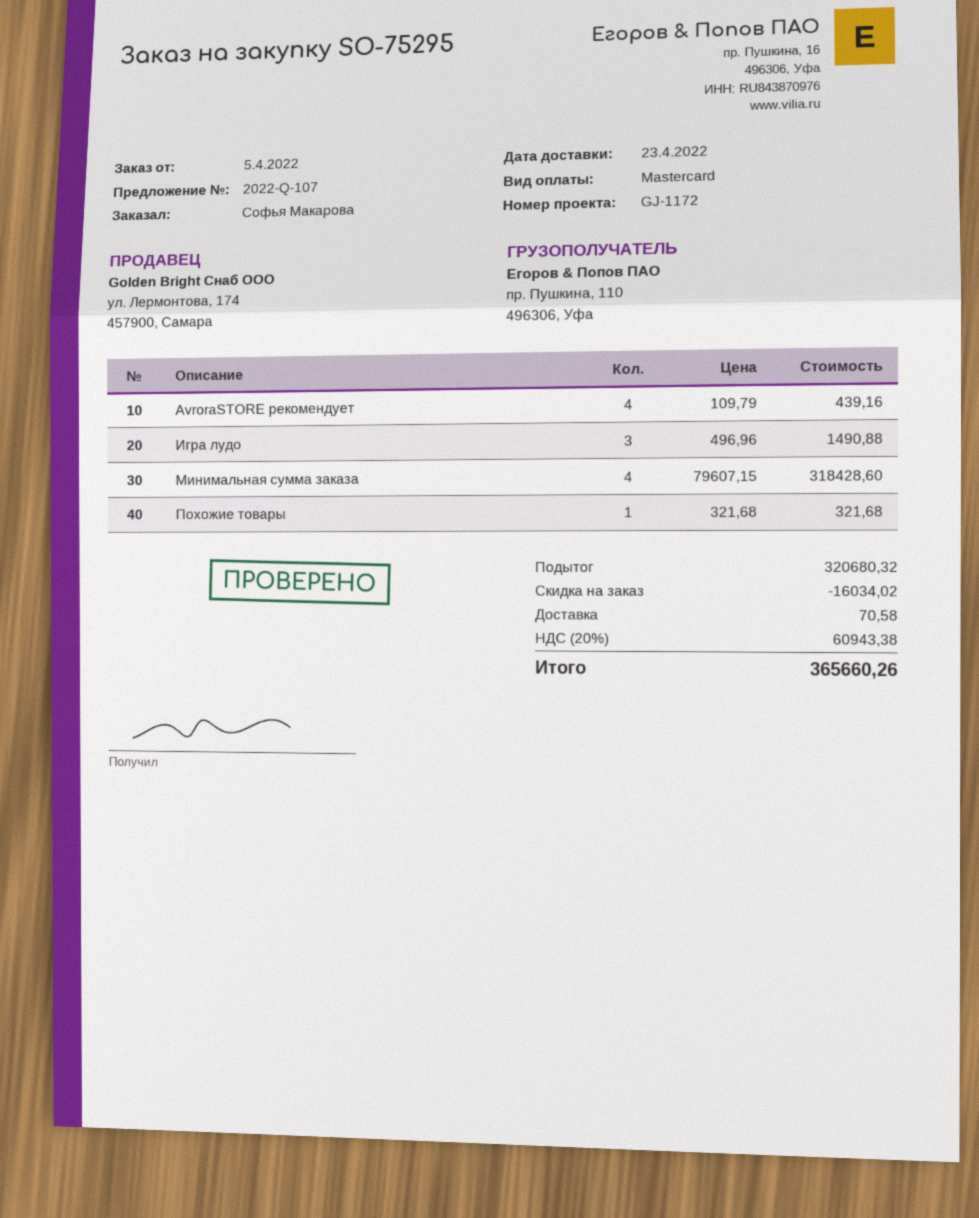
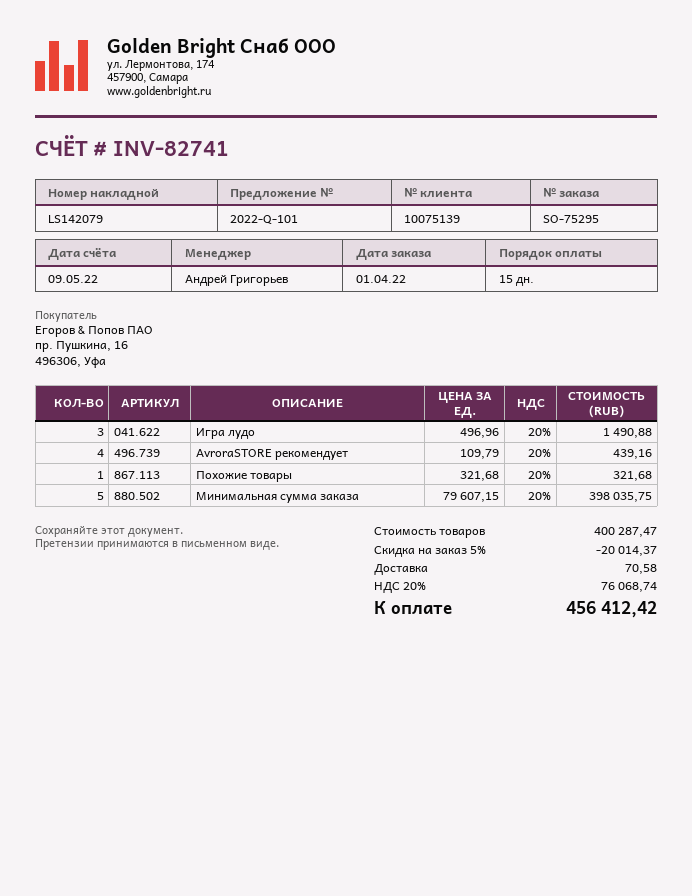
quote number: 2022-Q-107 -> 2022-Q-101
order date: 2022-04-05 -> 2022-04-01
Минимальная сумма заказа: 4 x 79607.15 = 318428.60 -> 5 x 79607.15 = 398035.75
subtotal: 320680.32 -> 400287.47
discount: 16034.02 -> 20014.37
tax: 20% = 60943.38 -> 20% = 76068.74
total: 365660.26 -> 456412.42

